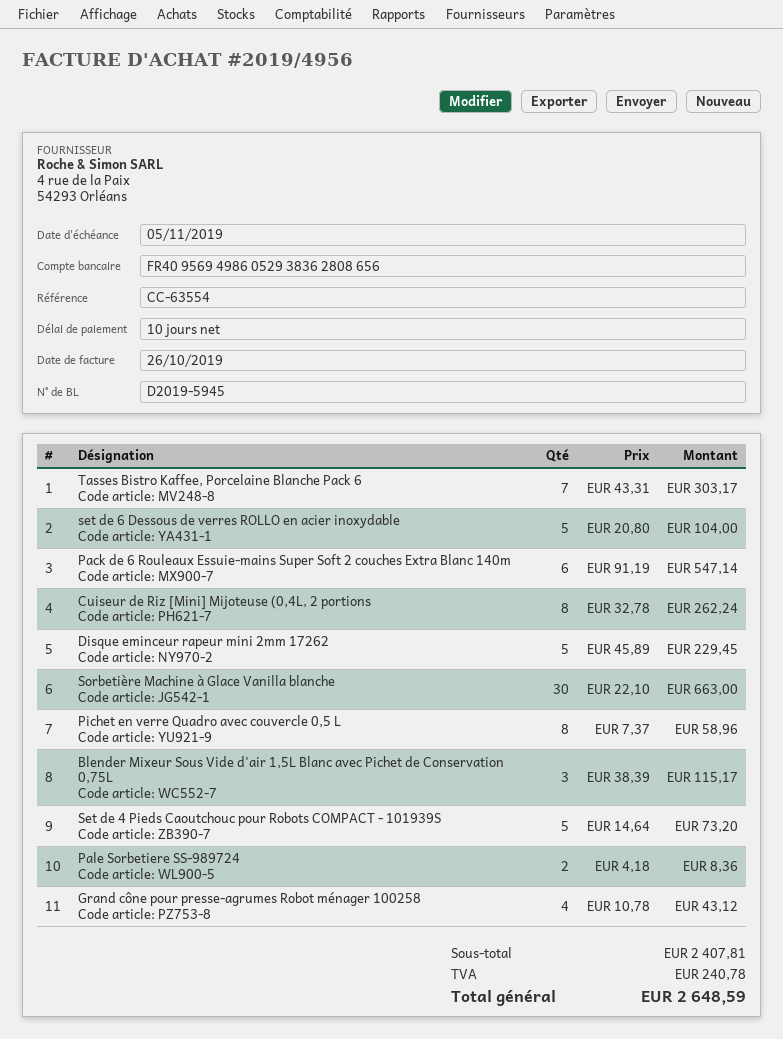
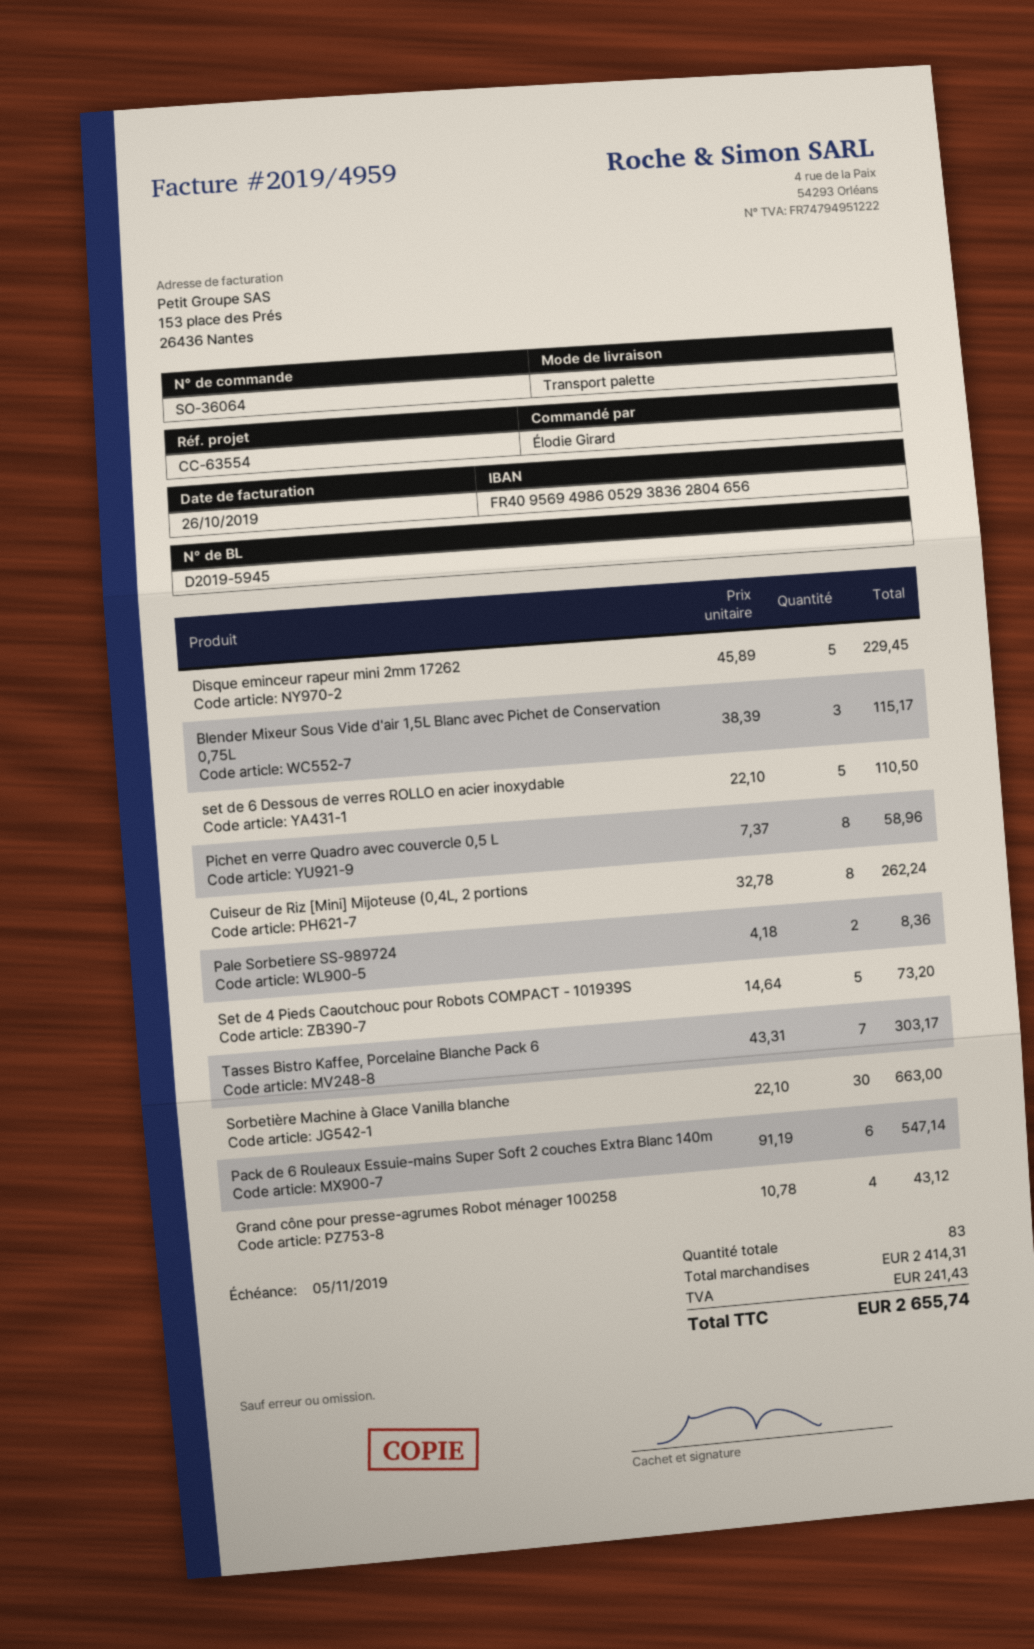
invoice number: 2019/4956 -> 2019/4959
bank account: FR4095694986052938362808656 -> FR4095694986052938362804656
set de 6 Dessous de verres ROLLO en acier inoxydable: 5 x 20.80 = 104.00 -> 5 x 22.10 = 110.50
subtotal: 2407.81 -> 2414.31
tax: 240.78 -> 241.43
total: 2648.59 -> 2655.74

